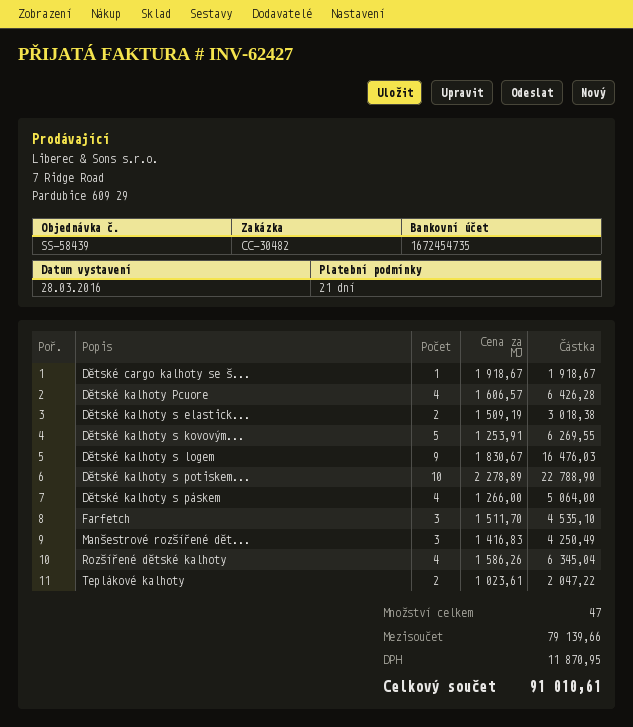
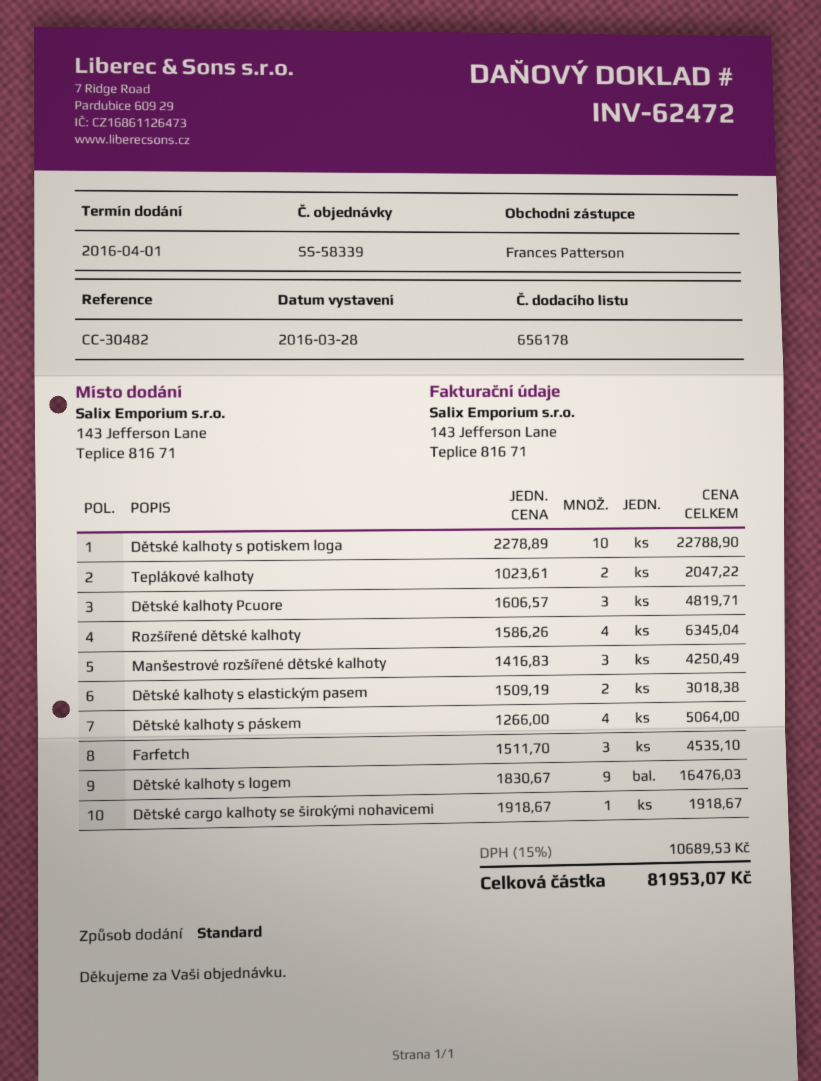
order number: SS-58439 -> SS-58339
invoice number: INV-62427 -> INV-62472
Dětské kalhoty Pcuore: 4 x 1606.57 = 6426.28 -> 3 x 1606.57 = 4819.71
Dětské kalhoty s kovovým...: 5 x 1253.91 = 6269.55 -> none
tax: 11870.95 -> 10689.53
total: 91010.61 -> 81953.07

